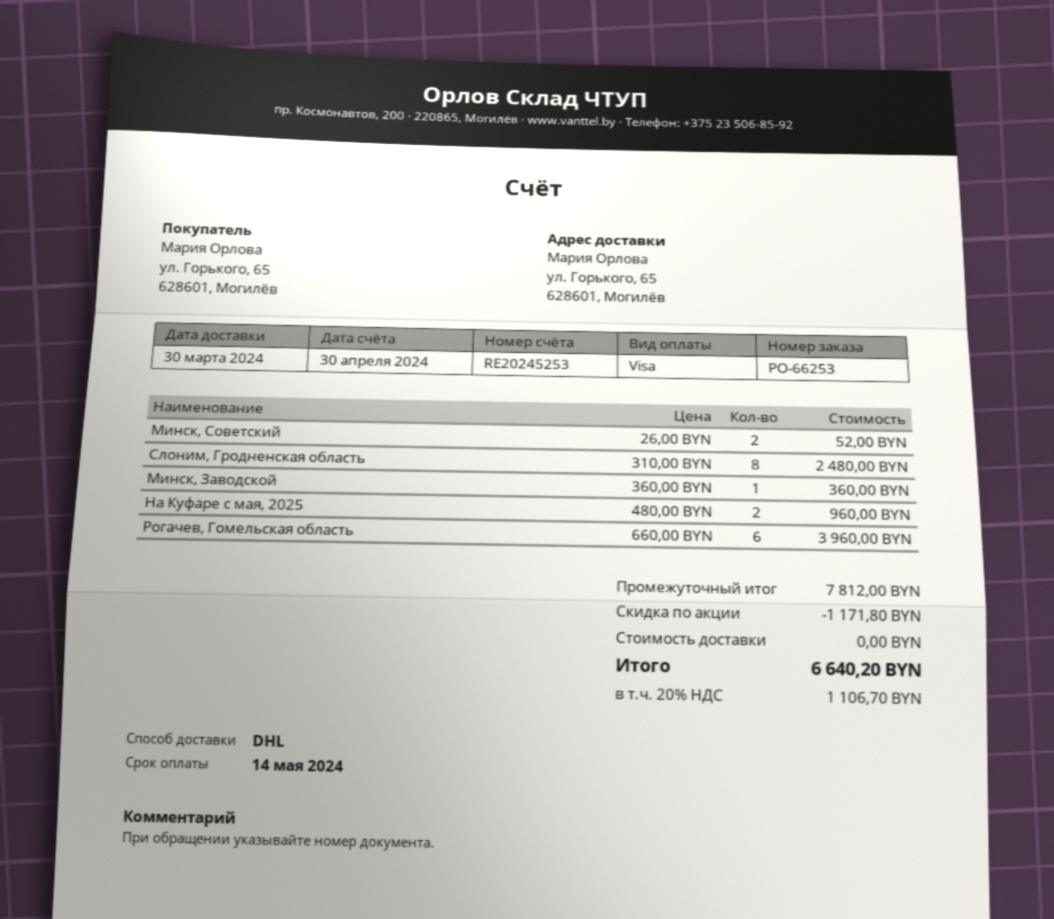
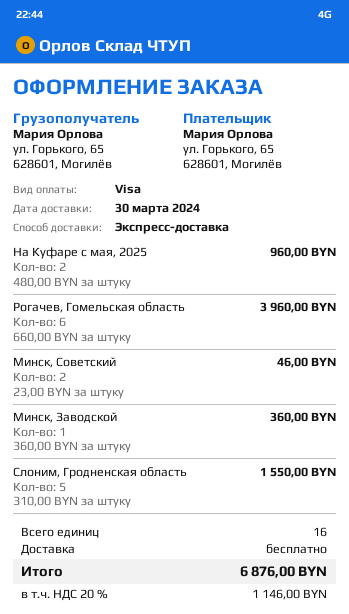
shipping method: DHL -> express
Минск, Советский: 2 x 26.00 = 52.00 -> 2 x 23.00 = 46.00
Слоним, Гродненская область: 8 x 310.00 = 2480.00 -> 5 x 310.00 = 1550.00
discount: 1171.80 -> none
tax: 20% = 1106.70 -> 20% = 1146.00
total: 6640.20 -> 6876.00

